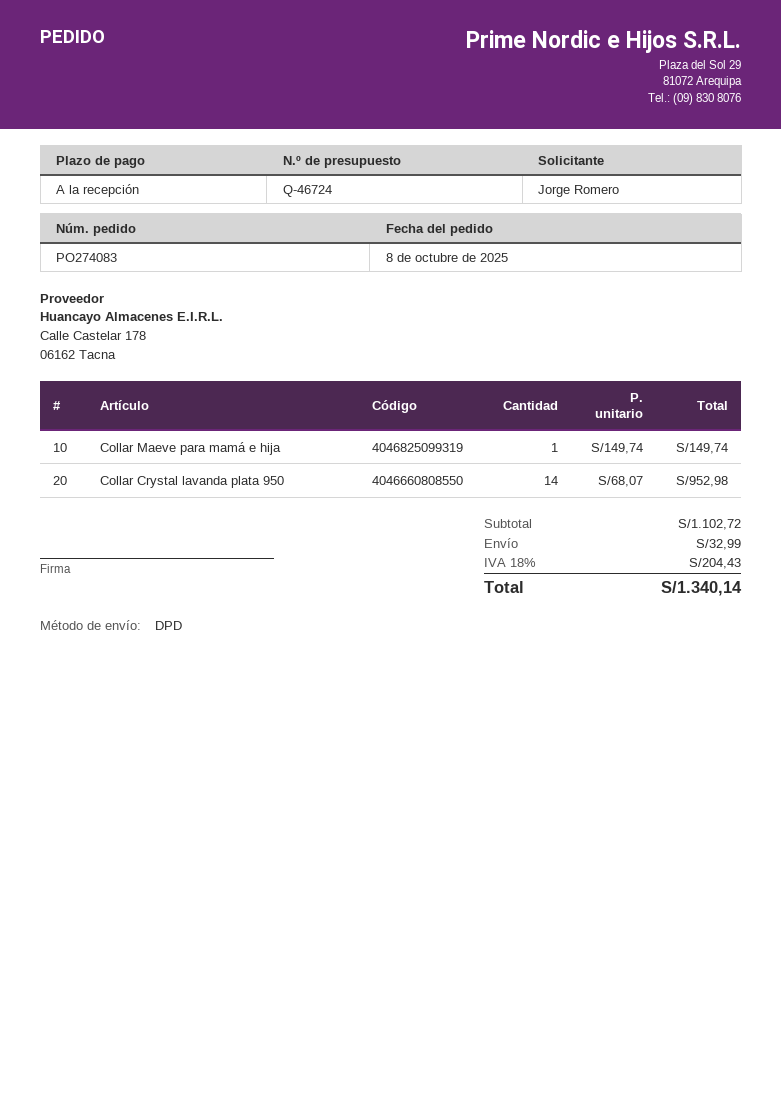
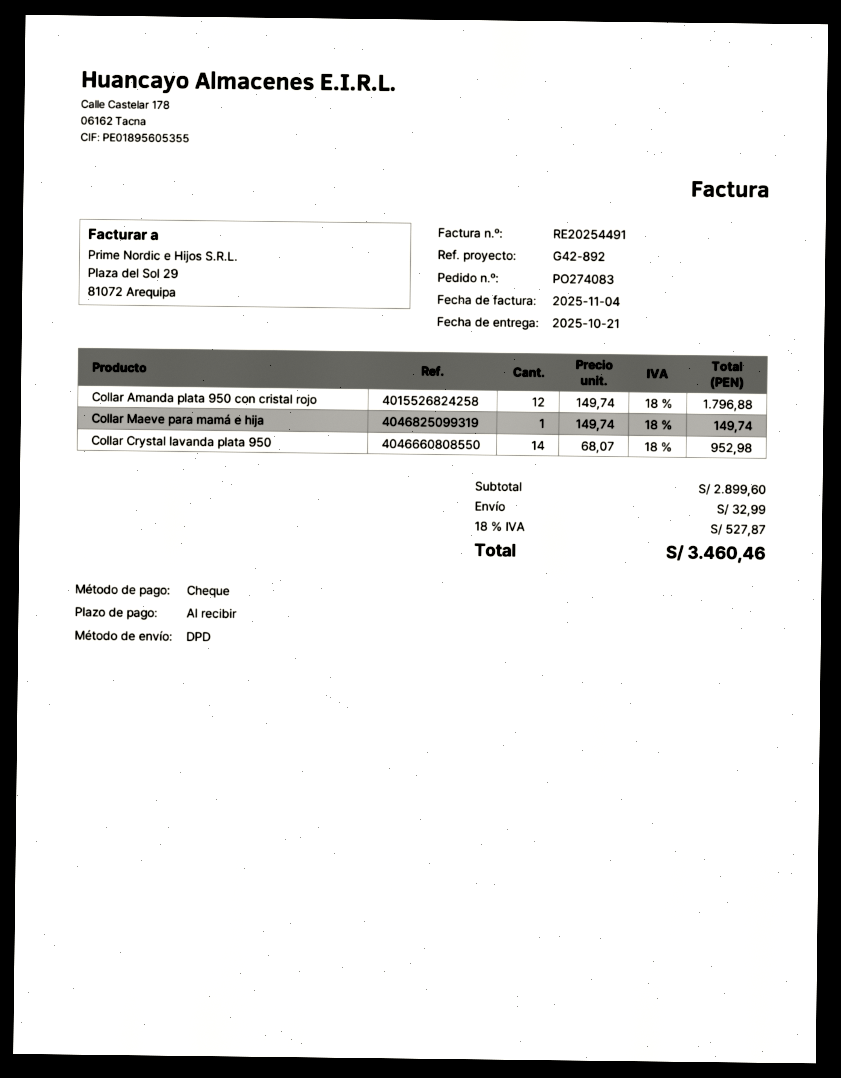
Collar Amanda plata 950 con cristal rojo: none -> 12 x 149.74 = 1796.88
subtotal: 1102.72 -> 2899.60
tax: 18% = 204.43 -> 18% = 527.87
total: 1340.14 -> 3460.46

